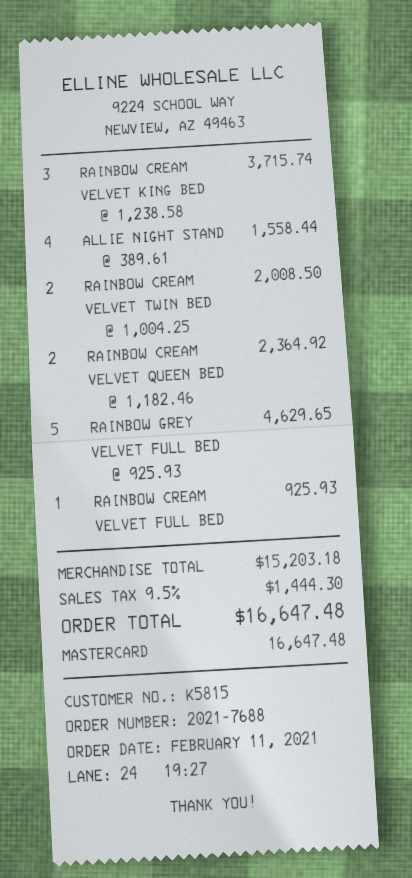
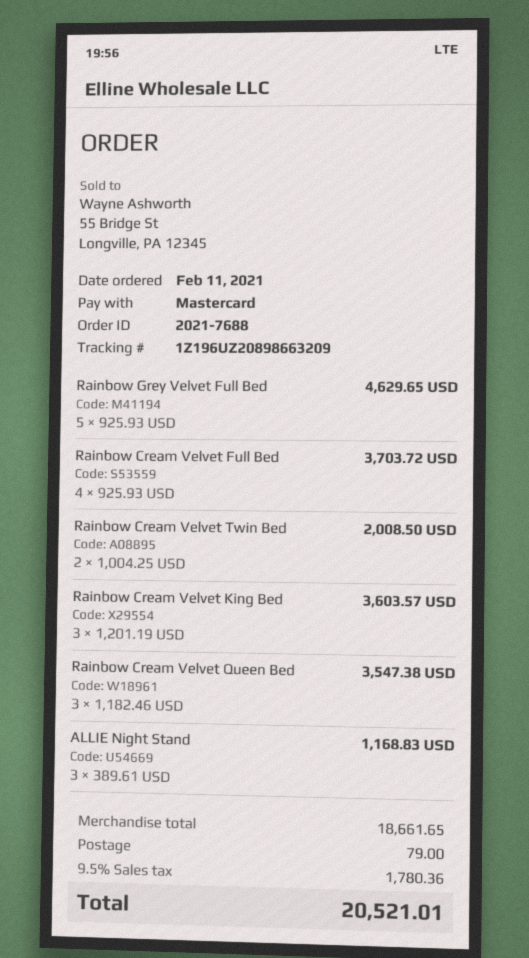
RAINBOW CREAM VELVET KING BED: 3 x 1238.58 = 3715.74 -> 3 x 1201.19 = 3603.57
ALLIE NIGHT STAND: 4 x 389.61 = 1558.44 -> 3 x 389.61 = 1168.83
RAINBOW CREAM VELVET QUEEN BED: 2 x 1182.46 = 2364.92 -> 3 x 1182.46 = 3547.38
RAINBOW CREAM VELVET FULL BED: 1 x 925.93 = 925.93 -> 4 x 925.93 = 3703.72
subtotal: 15203.18 -> 18661.65
shipping: none -> 79.00
tax: 9.5% = 1444.30 -> 9.5% = 1780.36
total: 16647.48 -> 20521.01

